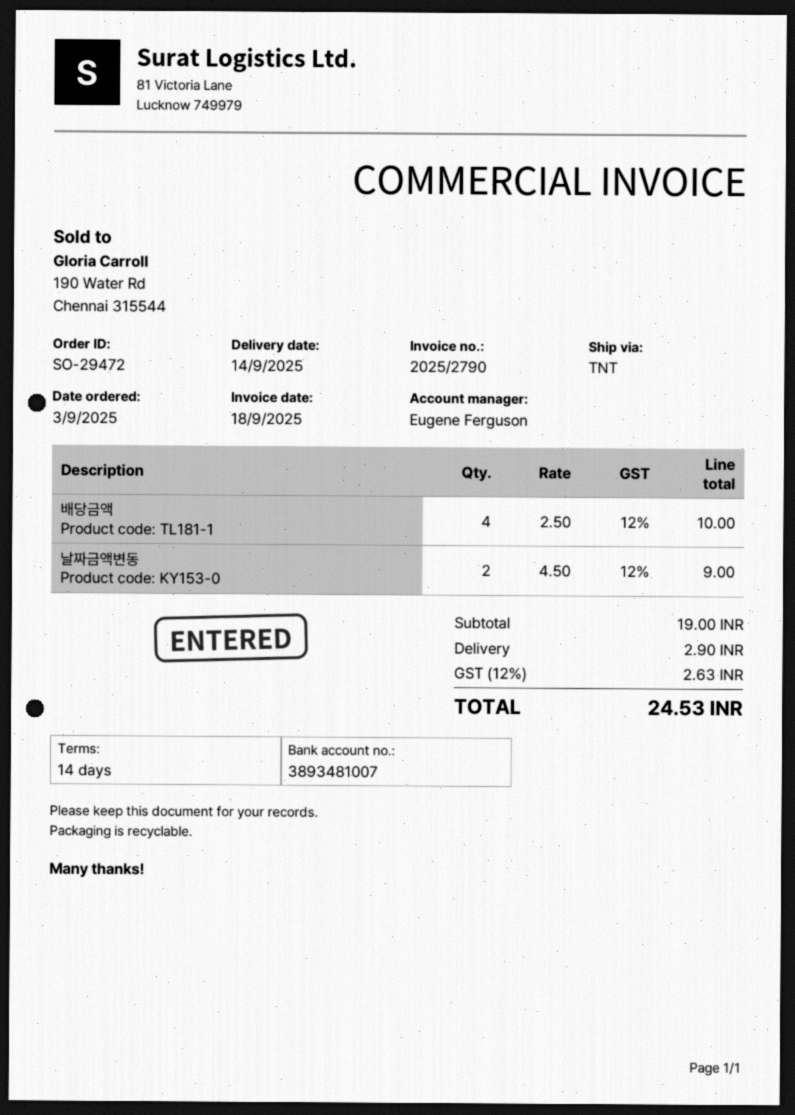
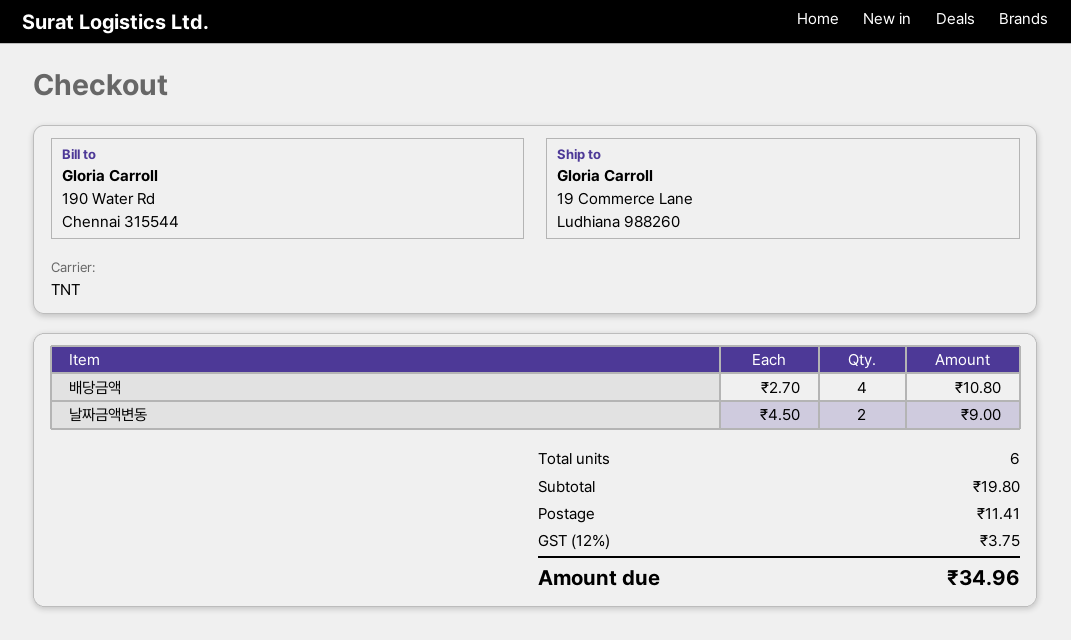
배당금액: 4 x 2.50 = 10.00 -> 4 x 2.70 = 10.80
subtotal: 19.00 -> 19.80
shipping: 2.90 -> 11.41
tax: 12% = 2.63 -> 12% = 3.75
total: 24.53 -> 34.96

